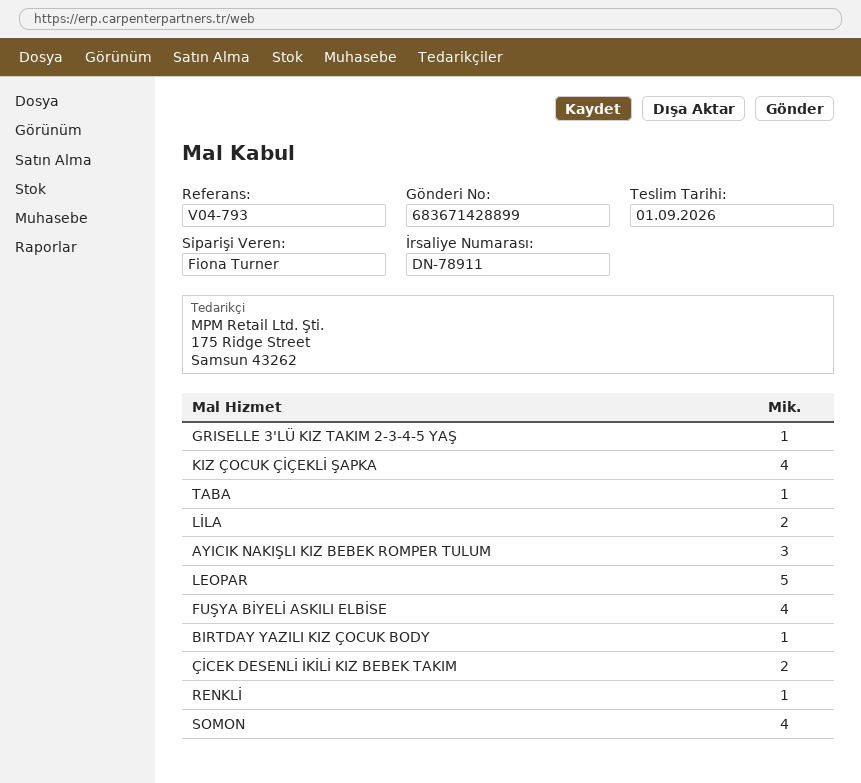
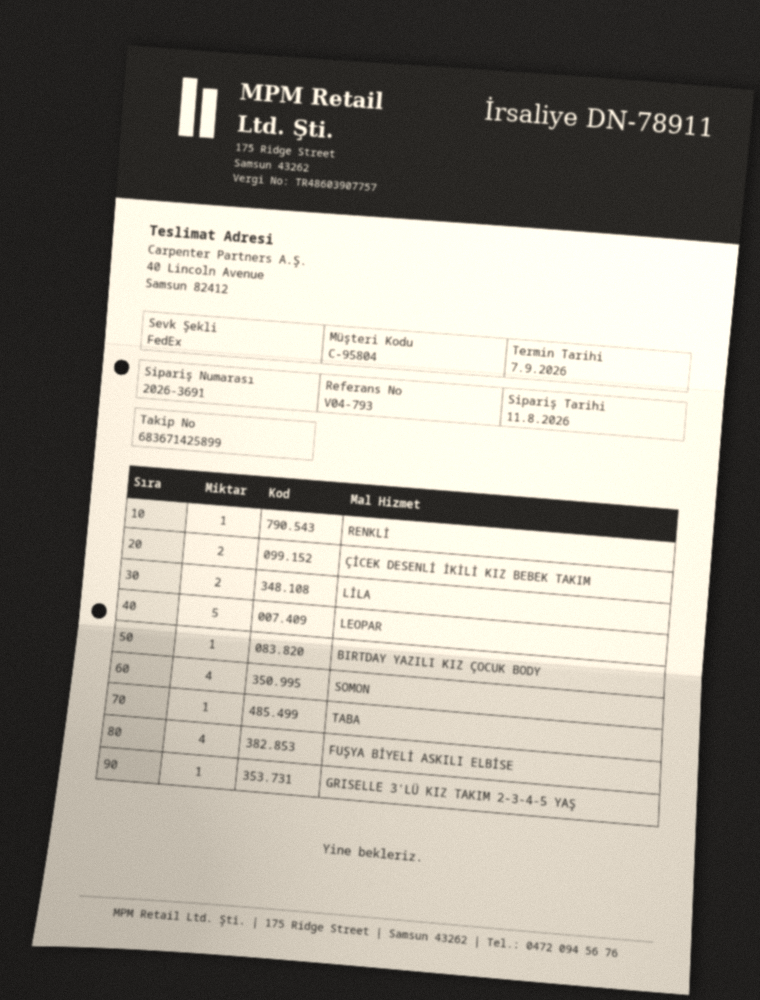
delivery date: 2026-09-01 -> 2026-09-07
tracking number: 683671428899 -> 683671425899
KIZ ÇOCUK ÇİÇEKLİ ŞAPKA: 4 -> none
AYICIK NAKIŞLI KIZ BEBEK ROMPER TULUM: 3 -> none

